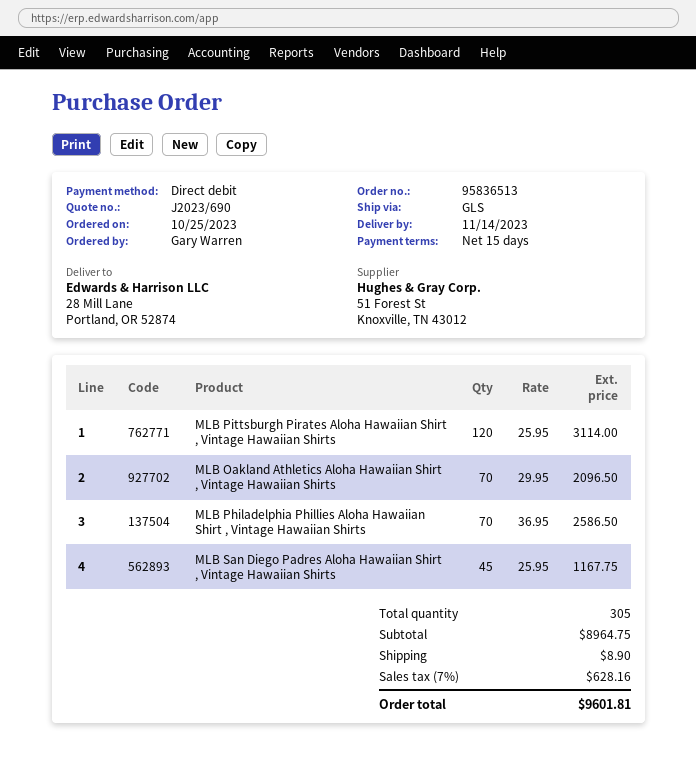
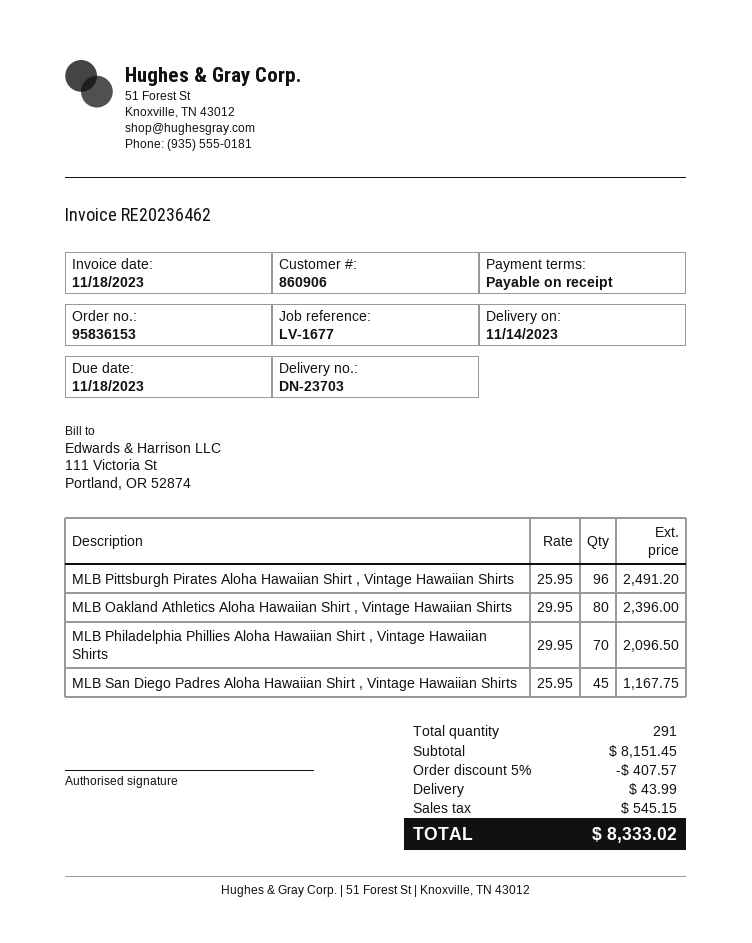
order number: 95836513 -> 95836153
payment terms: 15 days -> on receipt
MLB Pittsburgh Pirates Aloha Hawaiian Shirt , Vintage Hawaiian Shirts: 120 x 25.95 = 3114.00 -> 96 x 25.95 = 2491.20
MLB Oakland Athletics Aloha Hawaiian Shirt , Vintage Hawaiian Shirts: 70 x 29.95 = 2096.50 -> 80 x 29.95 = 2396.00
MLB Philadelphia Phillies Aloha Hawaiian Shirt , Vintage Hawaiian Shirts: 70 x 36.95 = 2586.50 -> 70 x 29.95 = 2096.50
total quantity: 305 -> 291
subtotal: 8964.75 -> 8151.45
discount: none -> 5% = 407.57
shipping: 8.90 -> 43.99
tax: 628.16 -> 545.15
total: 9601.81 -> 8333.02

